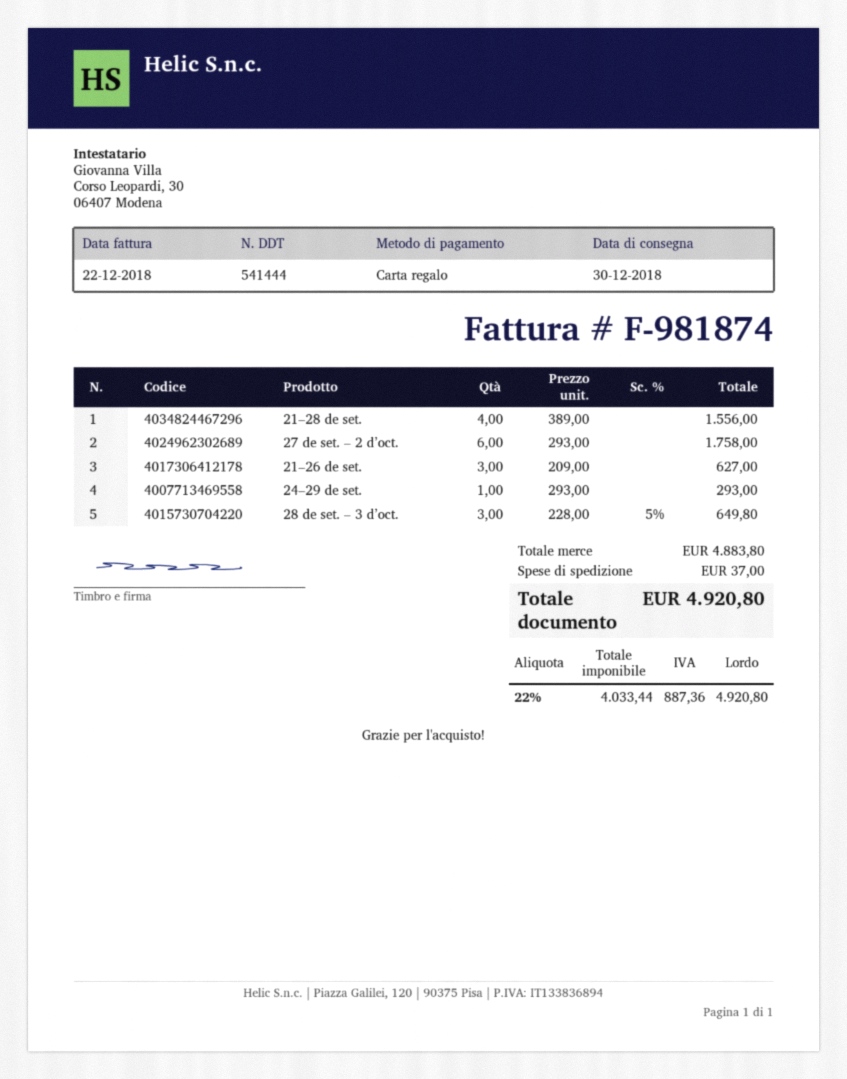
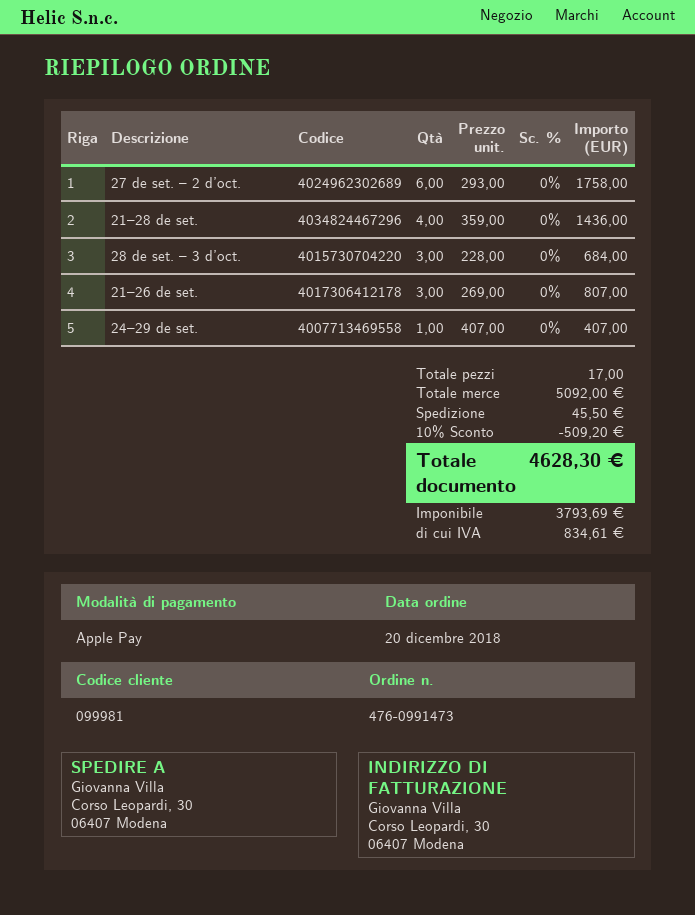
payment method: gift card -> Apple Pay
21–28 de set.: 4 x 389.00 = 1556.00 -> 4 x 359.00 = 1436.00
21–26 de set.: 3 x 209.00 = 627.00 -> 3 x 269.00 = 807.00
24–29 de set.: 1 x 293.00 = 293.00 -> 1 x 407.00 = 407.00
28 de set. – 3 d’oct.: 3 x 228.00 - 5% = 649.80 -> 3 x 228.00 = 684.00
subtotal: 4883.80 -> 5092.00
discount: none -> 10% = 509.20
shipping: 37.00 -> 45.50
net: 4033.44 -> 3793.69
tax: 887.36 -> 834.61
total: 4920.80 -> 4628.30

